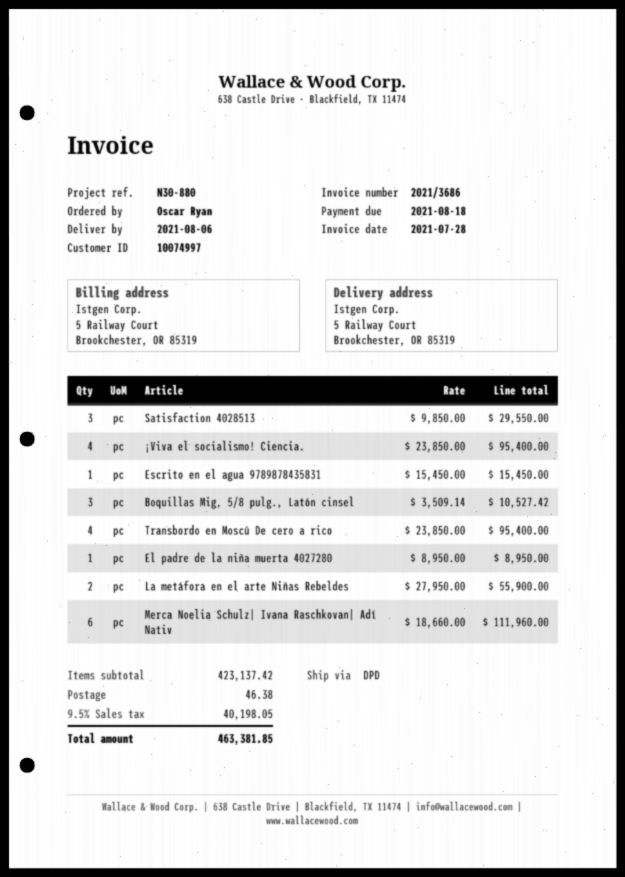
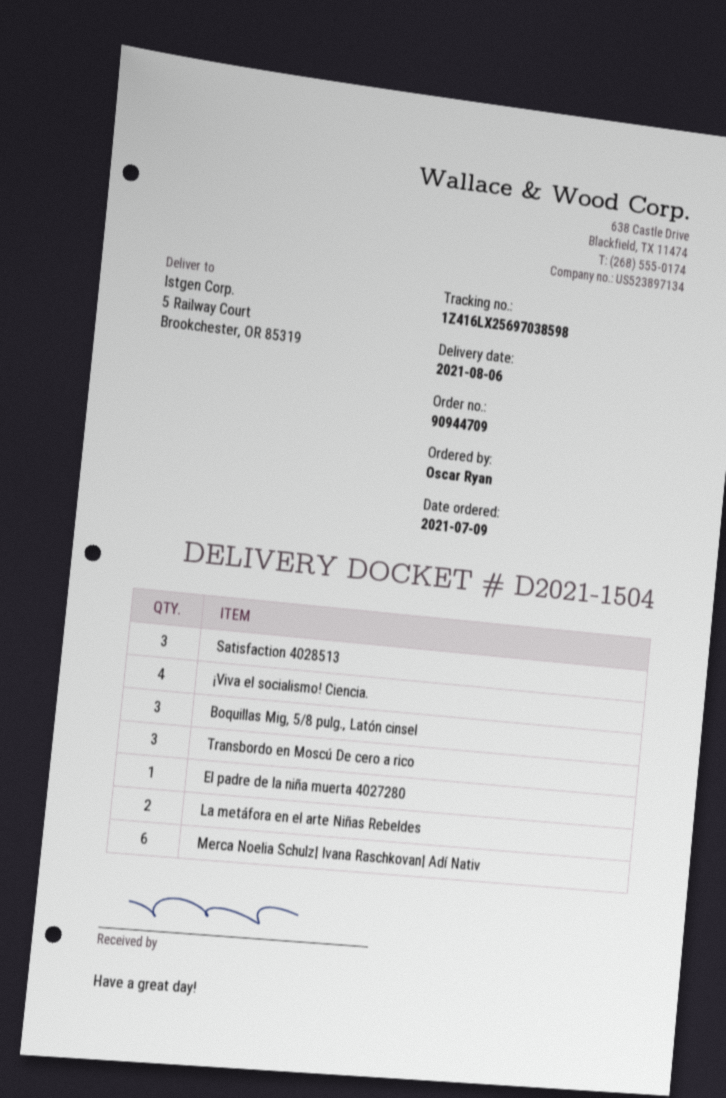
Escrito en el agua 9789878435831: 1 -> none
Transbordo en Moscú De cero a rico: 4 -> 3

